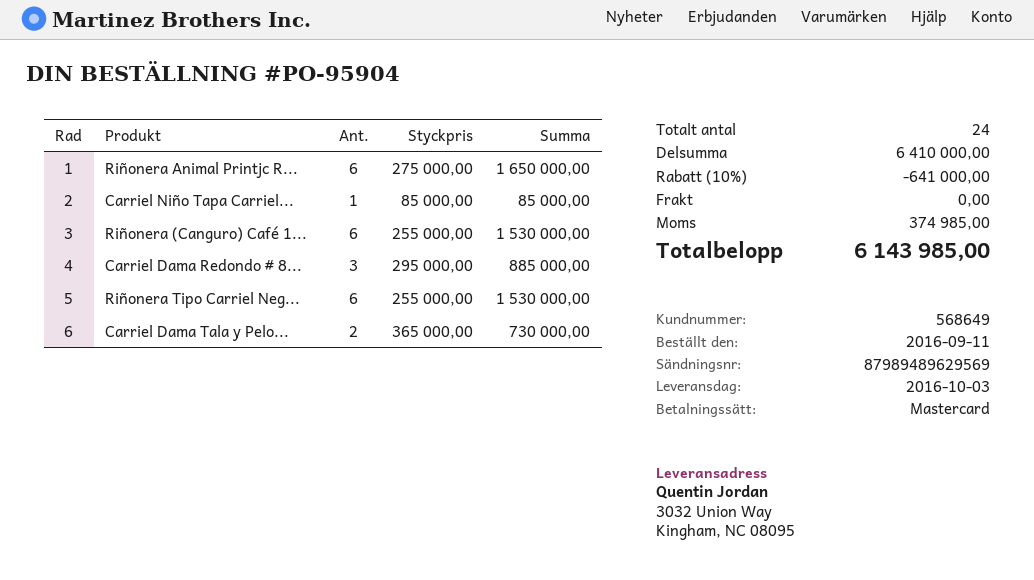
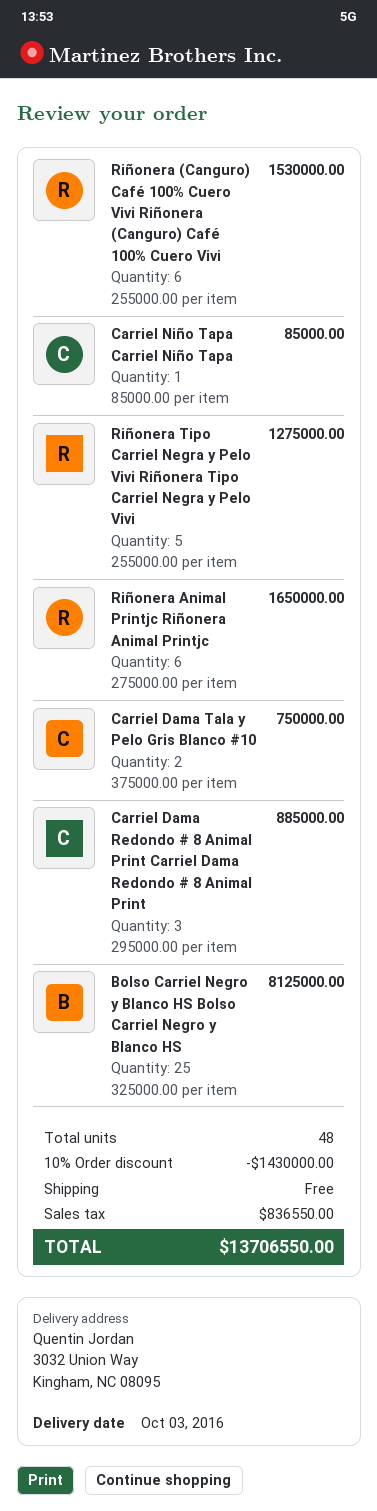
Riñonera Tipo Carriel Neg...: 6 x 255000.00 = 1530000.00 -> 5 x 255000.00 = 1275000.00
Carriel Dama Tala y Pelo...: 2 x 365000.00 = 730000.00 -> 2 x 375000.00 = 750000.00
Bolso Carriel Negro y Blanco HS Bolso Carriel Negro y Blanco HS: none -> 25 x 325000.00 = 8125000.00
total quantity: 24 -> 48
discount: 10% = 641000.00 -> 10% = 1430000.00
tax: 374985.00 -> 836550.00
total: 6143985.00 -> 13706550.00

